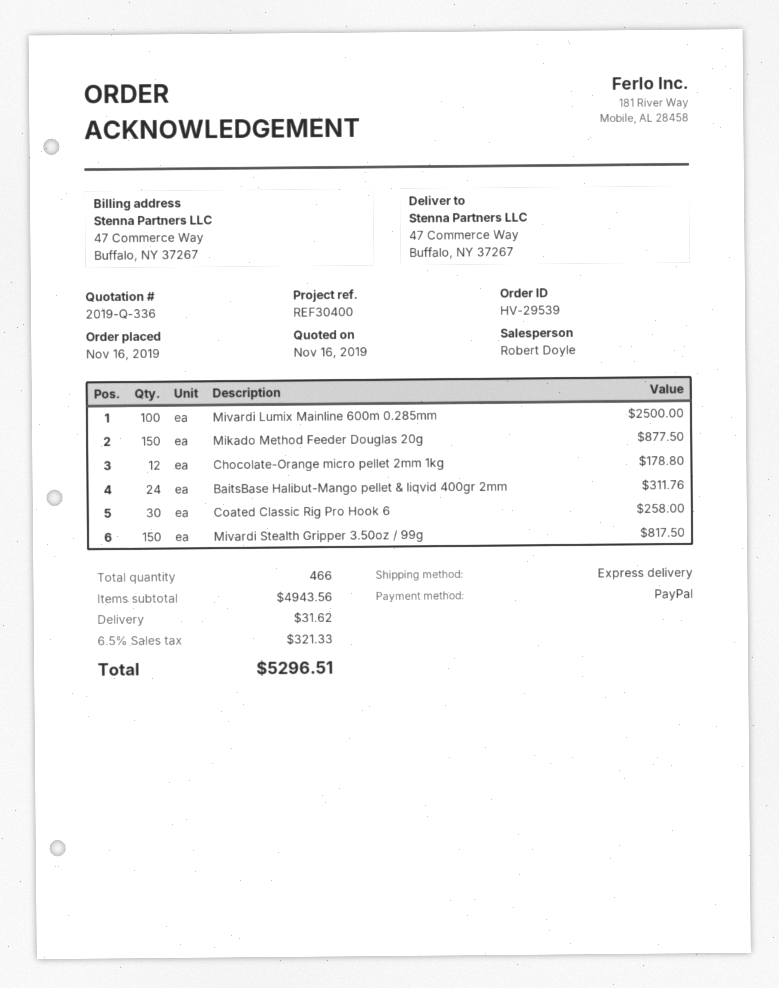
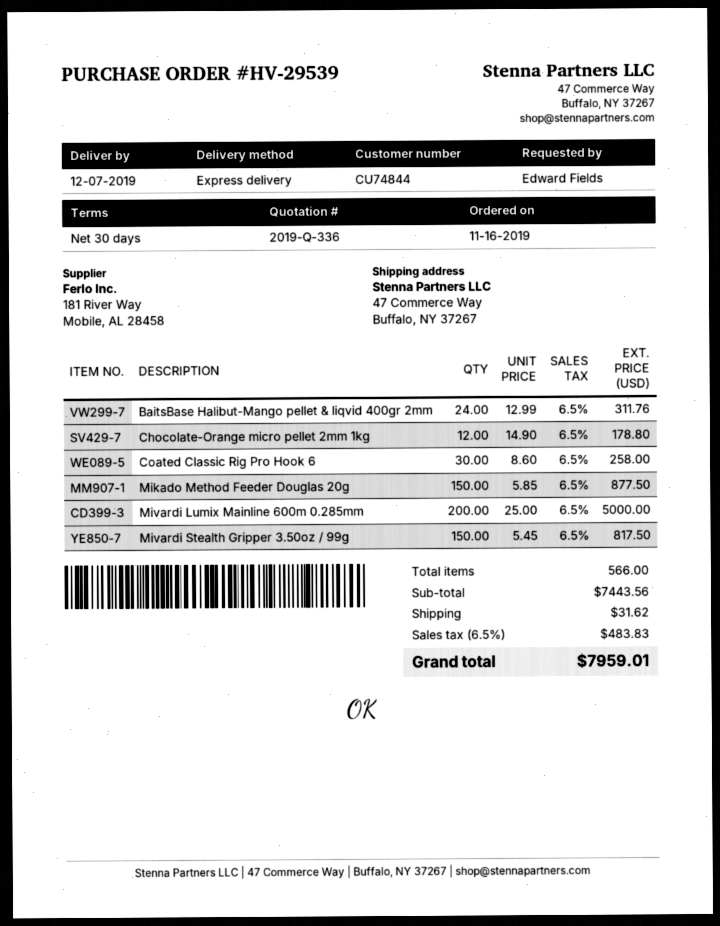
Mivardi Lumix Mainline 600m 0.285mm: 100 for 2500.00 -> 200 for 5000.00
total quantity: 466 -> 566
subtotal: 4943.56 -> 7443.56
tax: 6.5% = 321.33 -> 6.5% = 483.83
total: 5296.51 -> 7959.01

